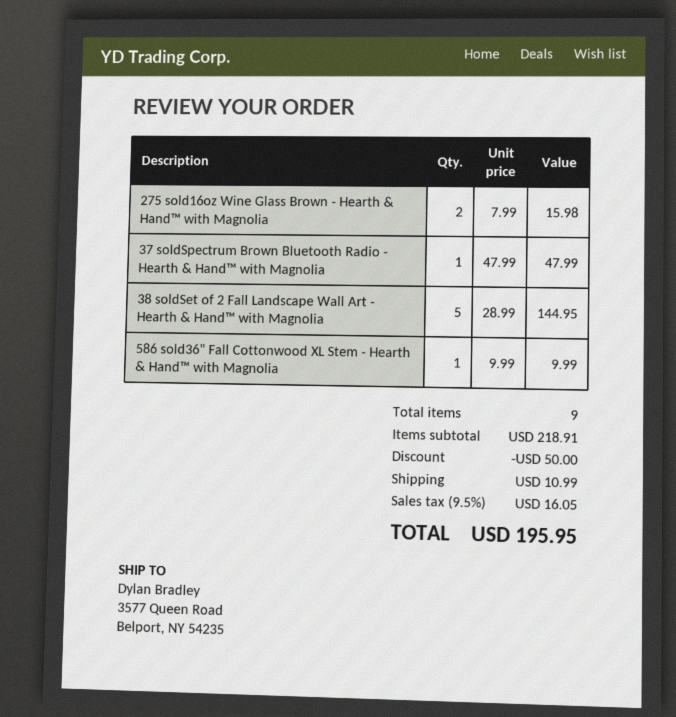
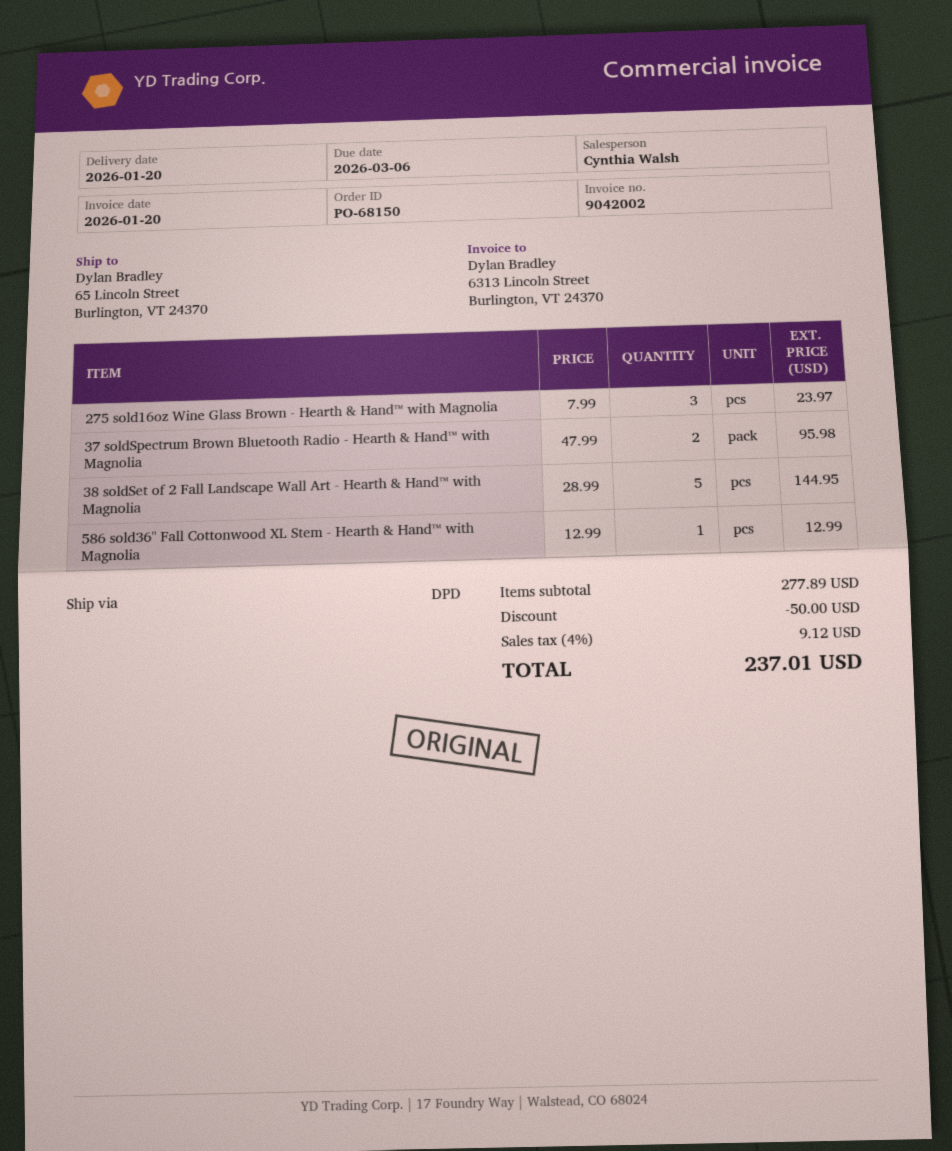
ship to: 3577 Queen Road, Belport, NY 54235 -> 65 Lincoln Street, Burlington, VT 24370
275 sold16oz Wine Glass Brown - Hearth & Hand™ with Magnolia: 2 x 7.99 = 15.98 -> 3 x 7.99 = 23.97
37 soldSpectrum Brown Bluetooth Radio - Hearth & Hand™ with Magnolia: 1 x 47.99 = 47.99 -> 2 x 47.99 = 95.98
586 sold36" Fall Cottonwood XL Stem - Hearth & Hand™ with Magnolia: 1 x 9.99 = 9.99 -> 1 x 12.99 = 12.99
subtotal: 218.91 -> 277.89
shipping: 10.99 -> none
tax: 9.5% = 16.05 -> 4% = 9.12
total: 195.95 -> 237.01

